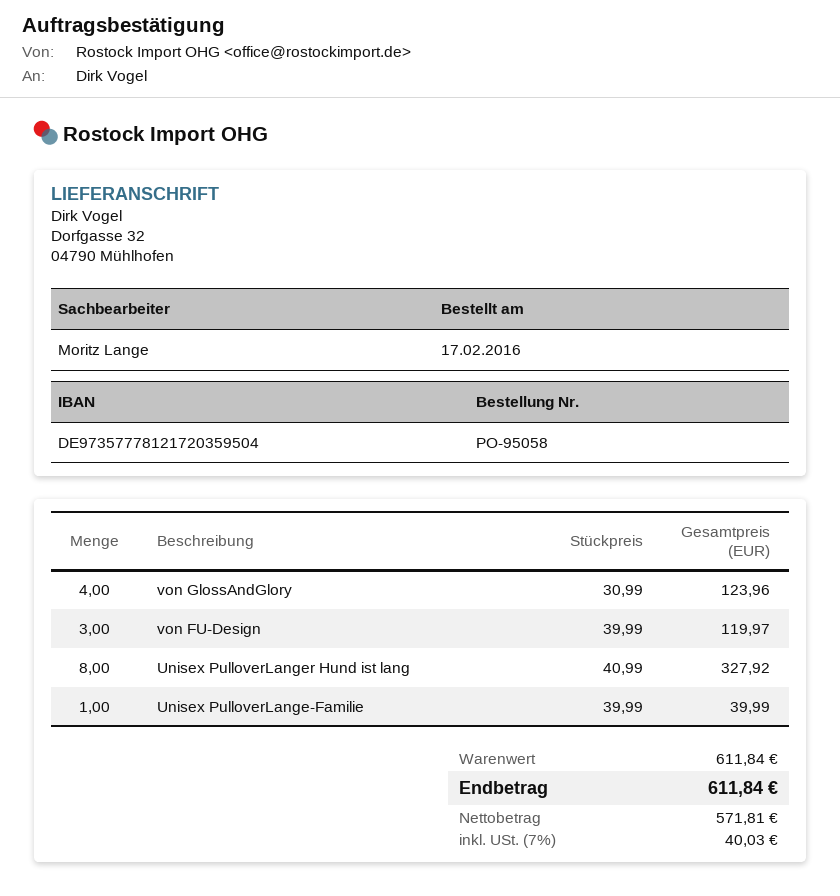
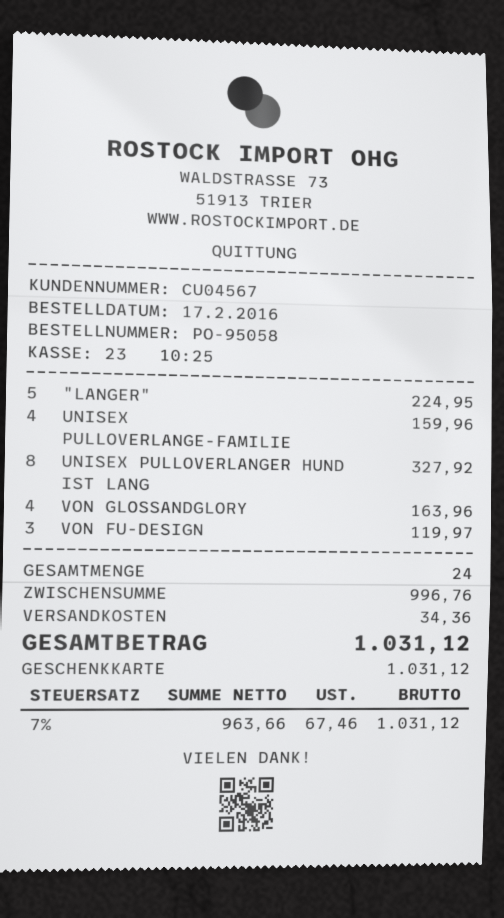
von GlossAndGlory: 4 for 123.96 -> 4 for 163.96
Unisex PulloverLange-Familie: 1 for 39.99 -> 4 for 159.96
"LANGER": none -> 5 for 224.95
subtotal: 611.84 -> 996.76
shipping: none -> 34.36
net: 571.81 -> 963.66
tax: 7% = 40.03 -> 7% = 67.46
total: 611.84 -> 1031.12

